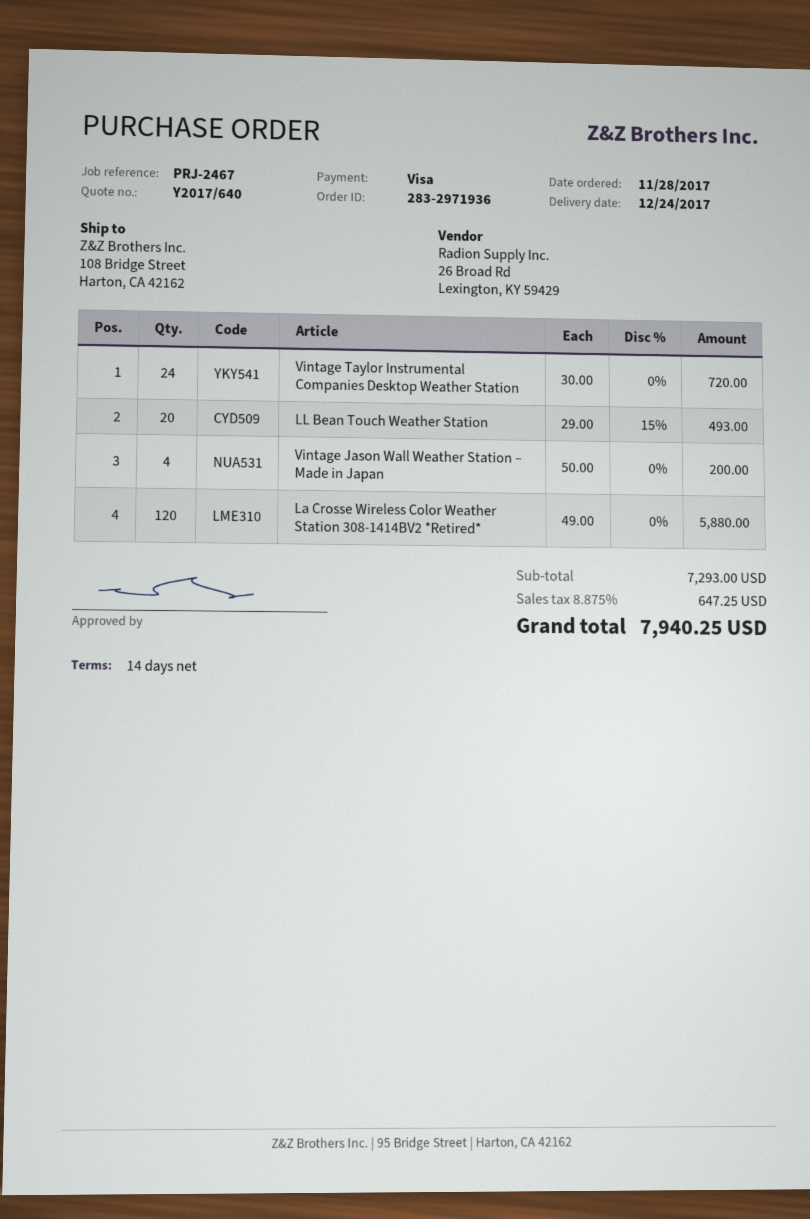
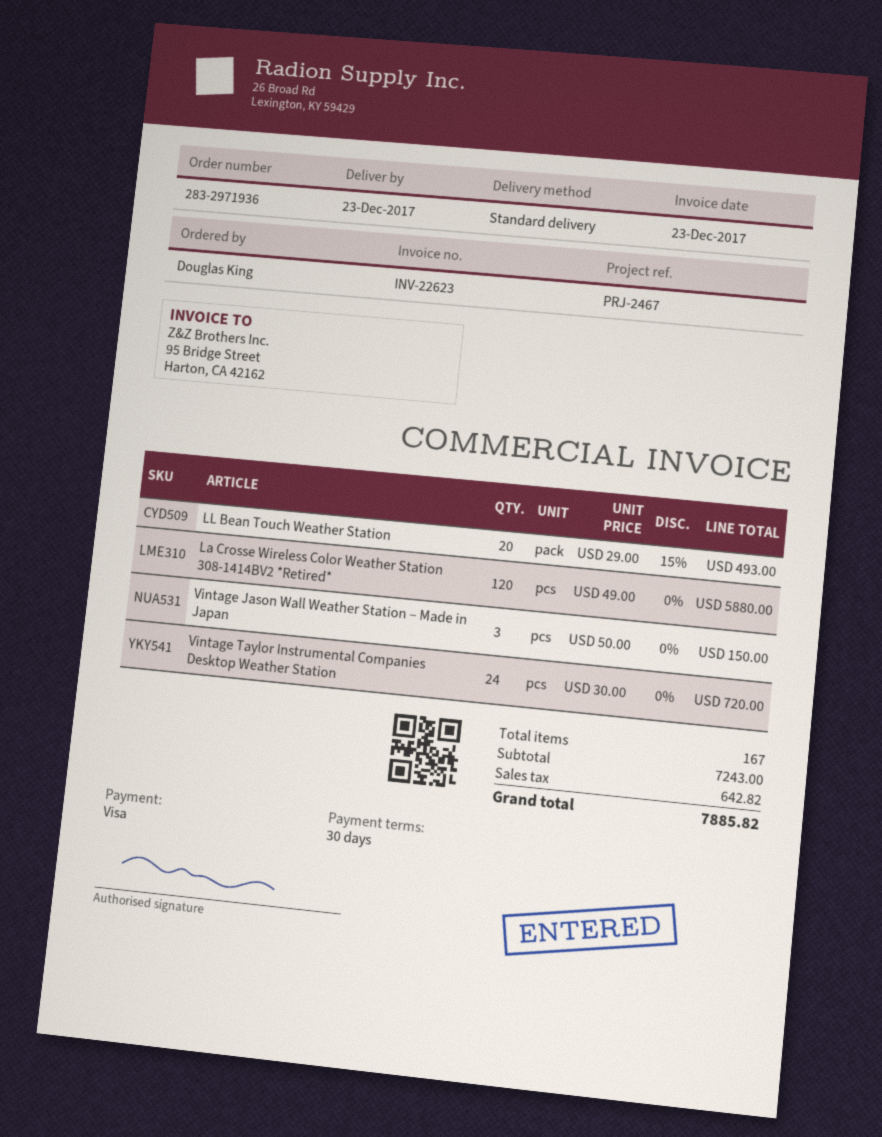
delivery date: 2017-12-24 -> 2017-12-23
payment terms: 14 days -> 30 days
Vintage Jason Wall Weather Station – Made in Japan: 4 x 50.00 = 200.00 -> 3 x 50.00 = 150.00
subtotal: 7293.00 -> 7243.00
tax: 647.25 -> 642.82
total: 7940.25 -> 7885.82

